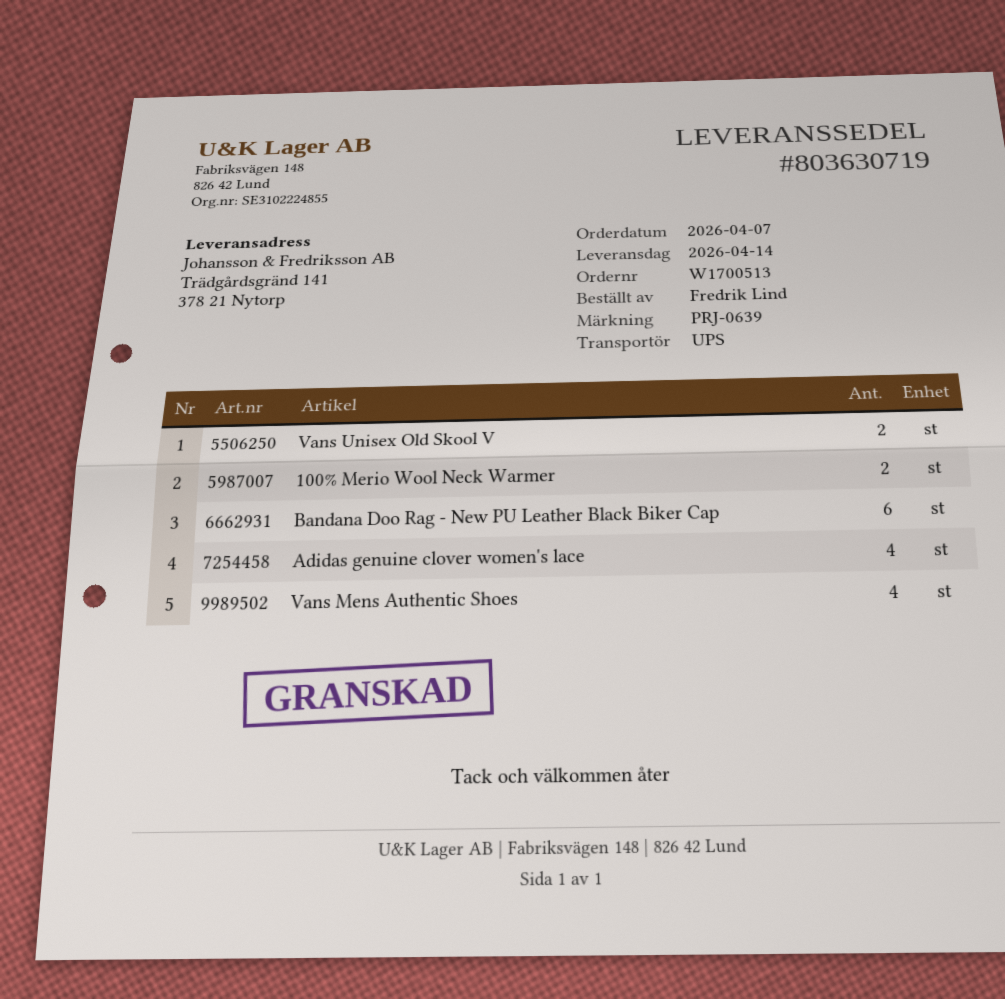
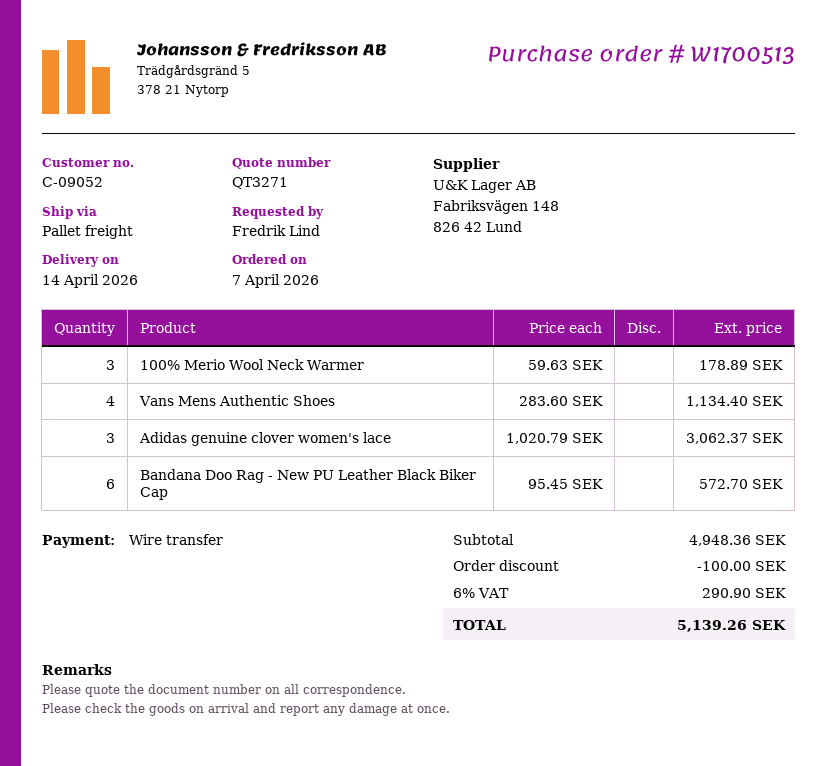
shipping method: UPS -> pallet freight
Vans Unisex Old Skool V: 2 -> none
100% Merio Wool Neck Warmer: 2 -> 3
Adidas genuine clover women's lace: 4 -> 3

